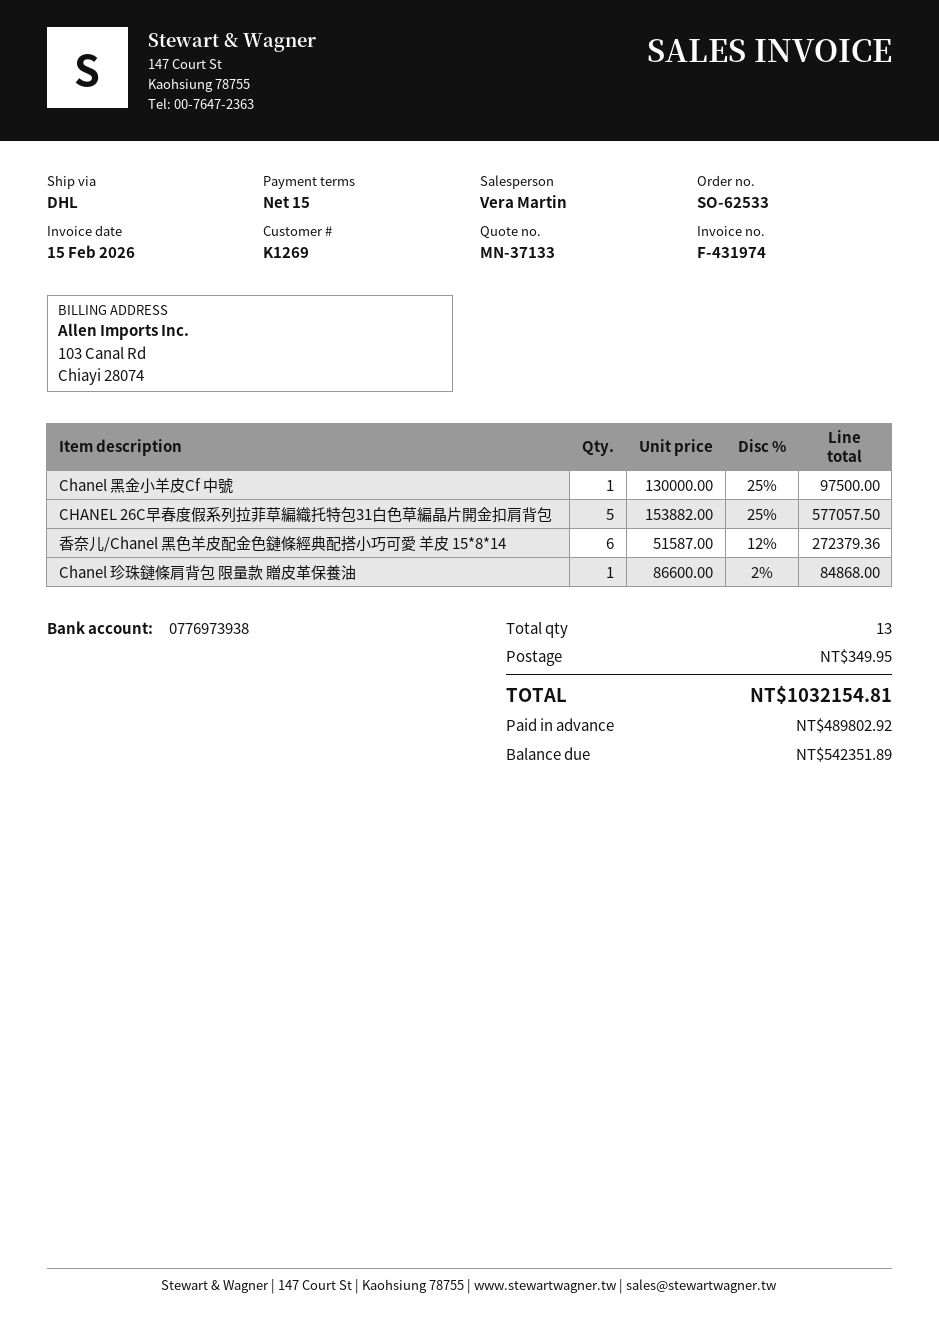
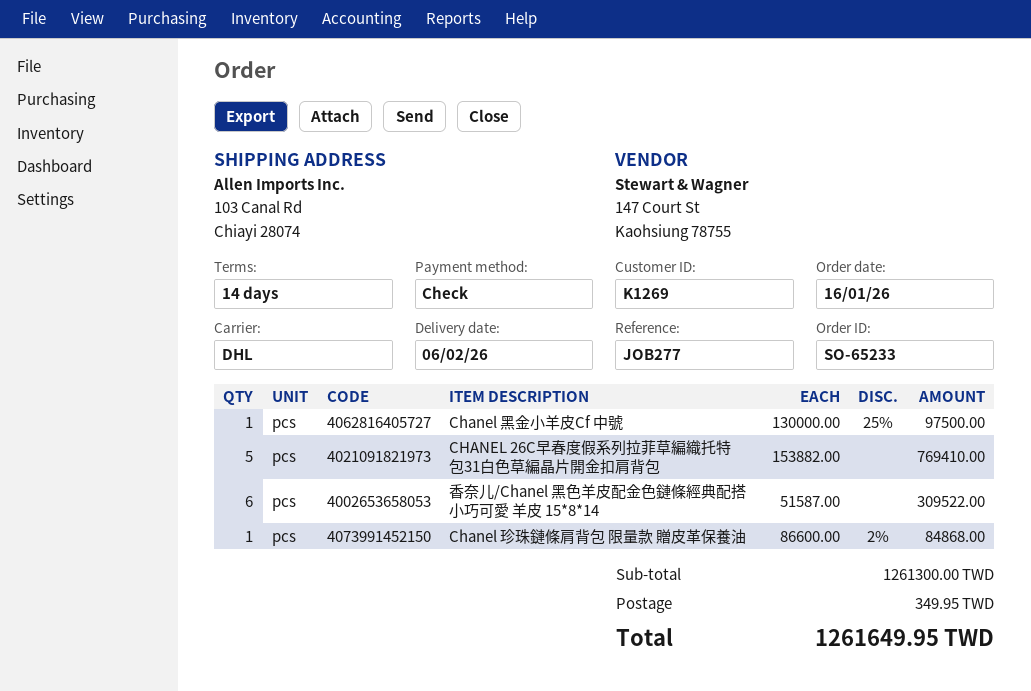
order number: SO-62533 -> SO-65233
payment terms: 15 days -> 14 days
CHANEL 26C早春度假系列拉菲草編織托特包31白色草編晶片開金扣肩背包: 5 x 153882.00 - 25% = 577057.50 -> 5 x 153882.00 = 769410.00
香奈儿/Chanel 黑色羊皮配金色鏈條經典配搭小巧可愛 羊皮 15*8*14: 6 x 51587.00 - 12% = 272379.36 -> 6 x 51587.00 = 309522.00
total: 1032154.81 -> 1261649.95

